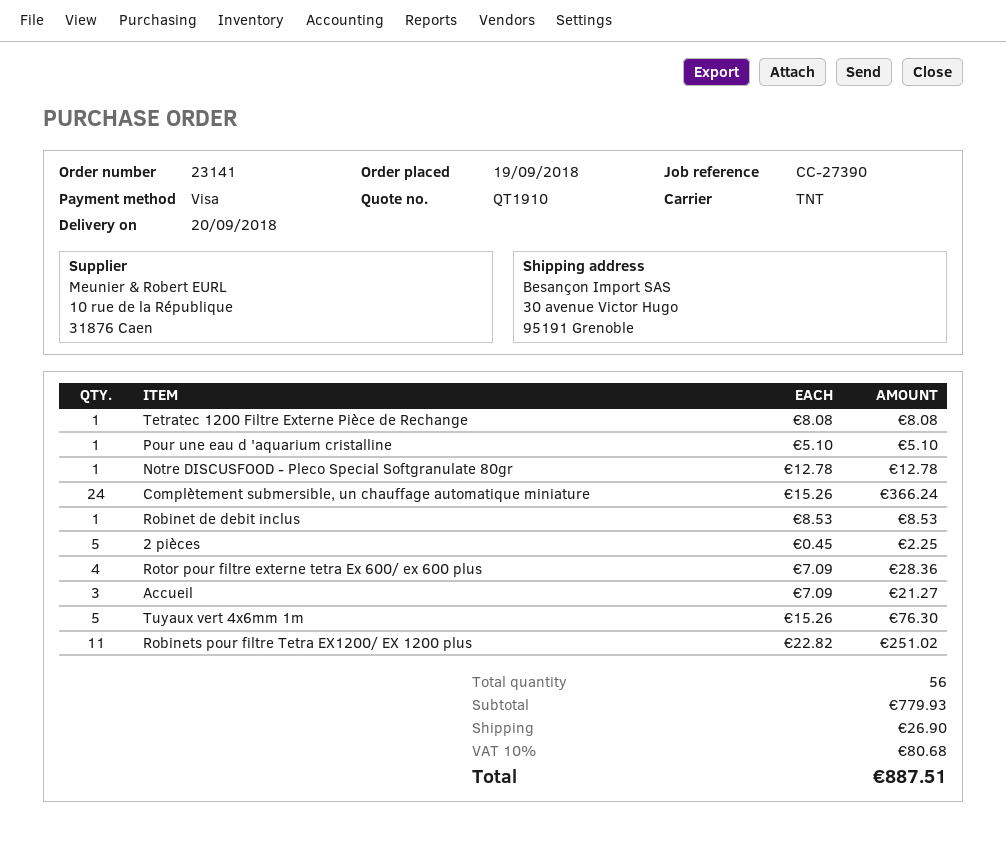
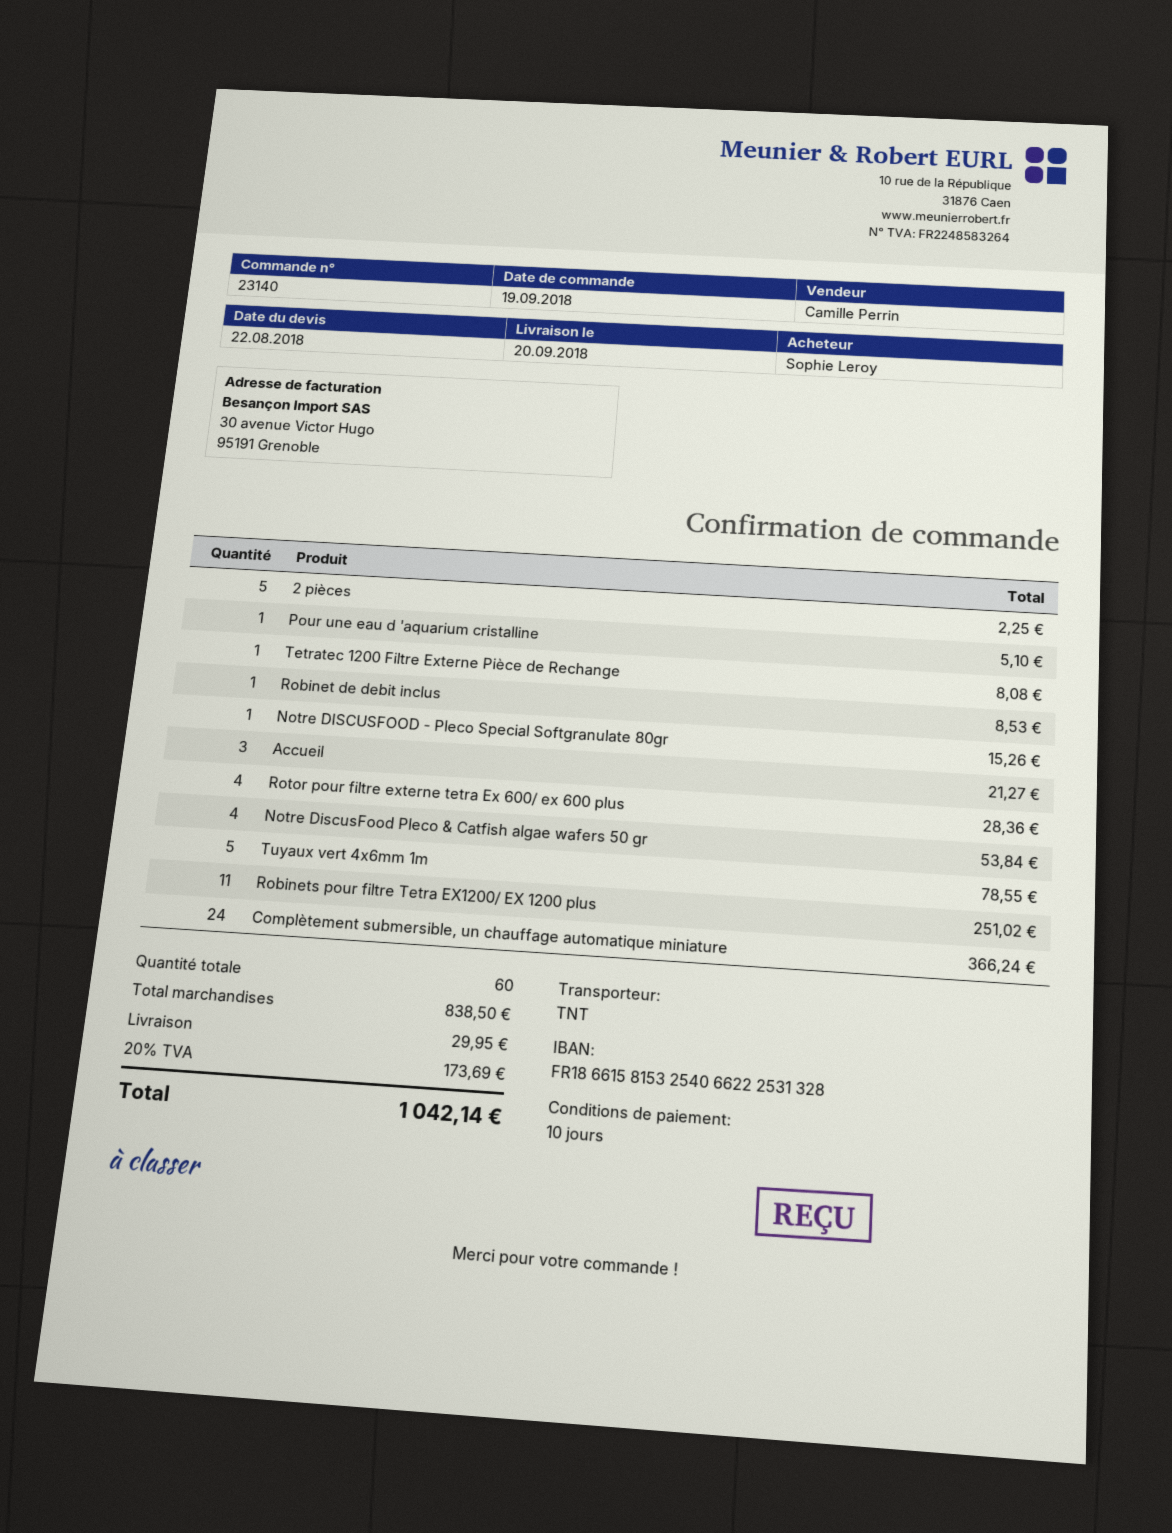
order number: 23141 -> 23140
Notre DISCUSFOOD - Pleco Special Softgranulate 80gr: 1 for 12.78 -> 1 for 15.26
Tuyaux vert 4x6mm 1m: 5 for 76.30 -> 5 for 78.55
Notre DiscusFood Pleco & Catfish algae wafers 50 gr: none -> 4 for 53.84
total quantity: 56 -> 60
subtotal: 779.93 -> 838.50
shipping: 26.90 -> 29.95
tax: 10% = 80.68 -> 20% = 173.69
total: 887.51 -> 1042.14

